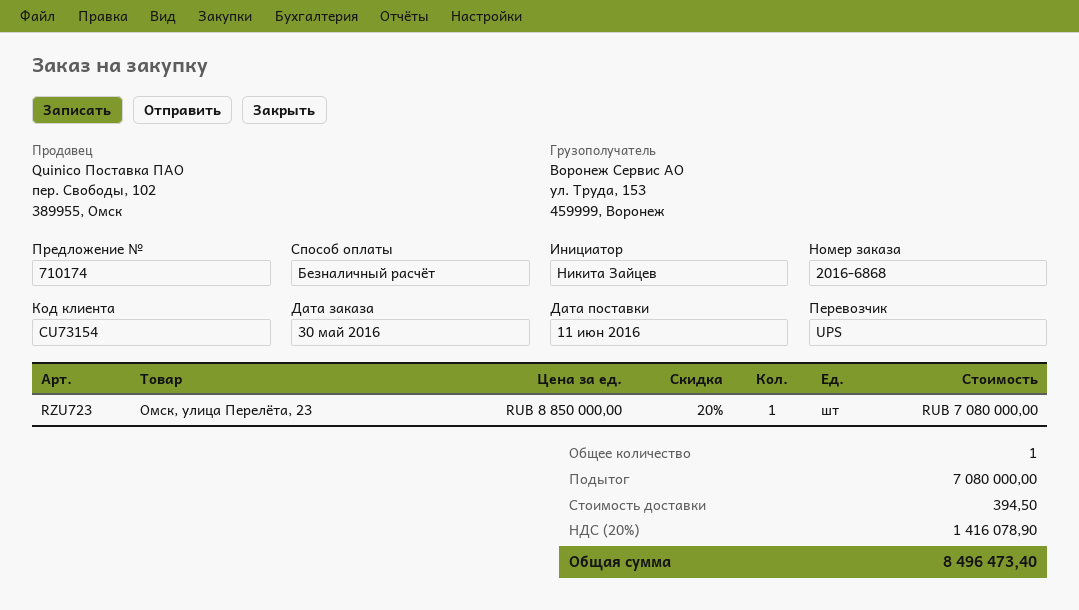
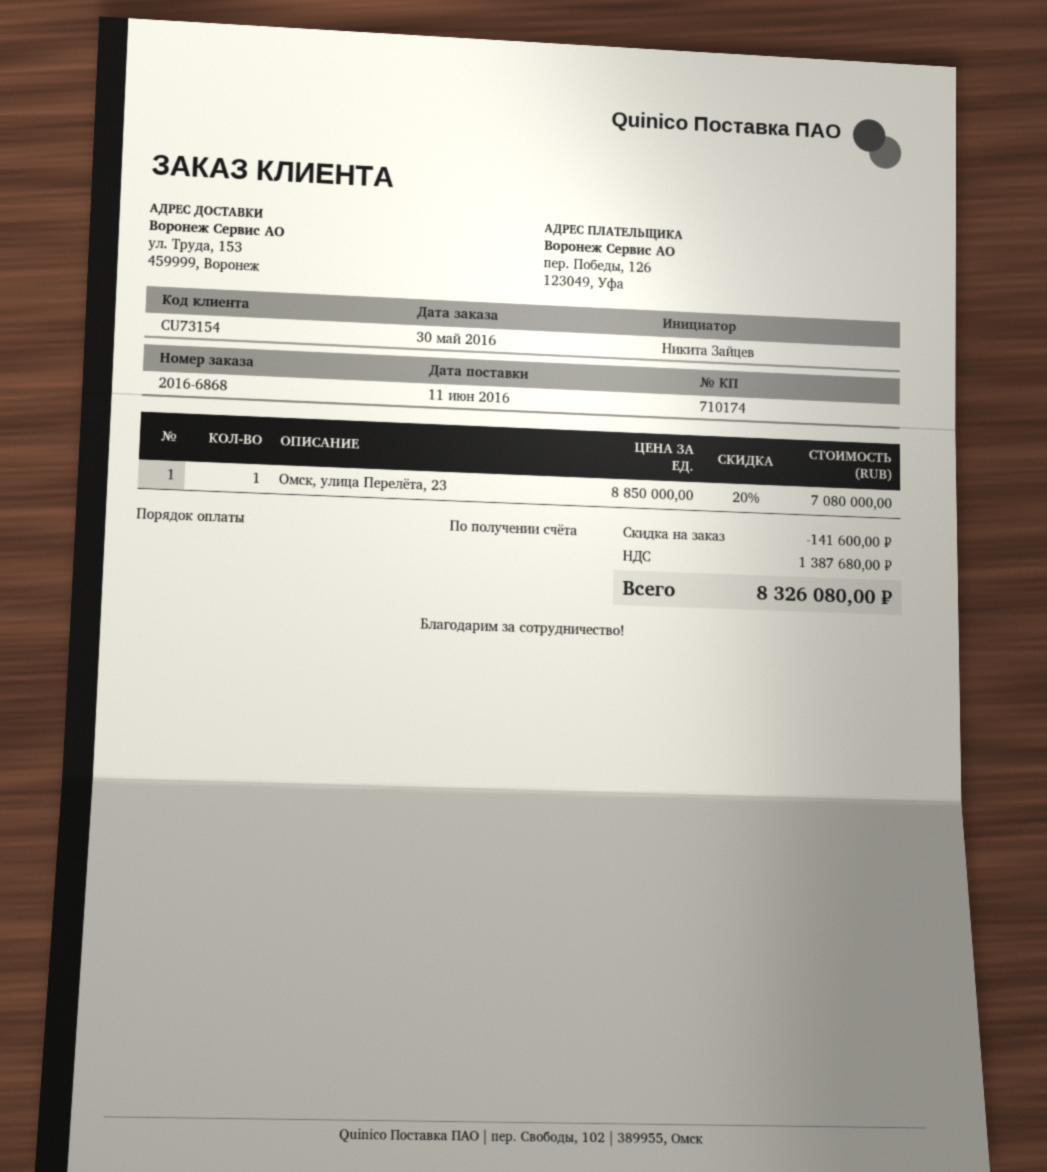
discount: none -> 141600.00
shipping: 394.50 -> none
tax: 1416078.90 -> 1387680.00
total: 8496473.40 -> 8326080.00

